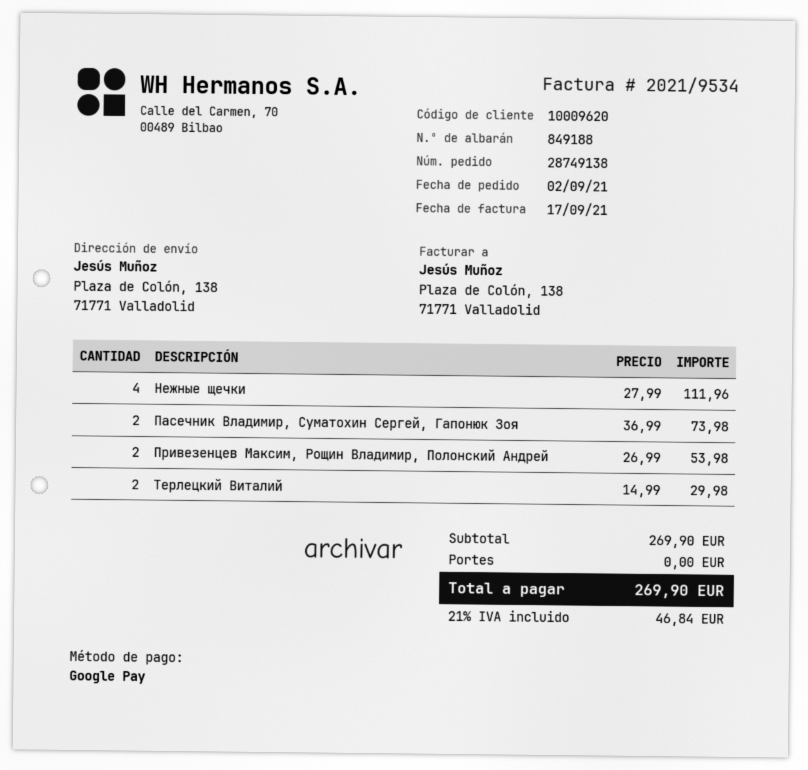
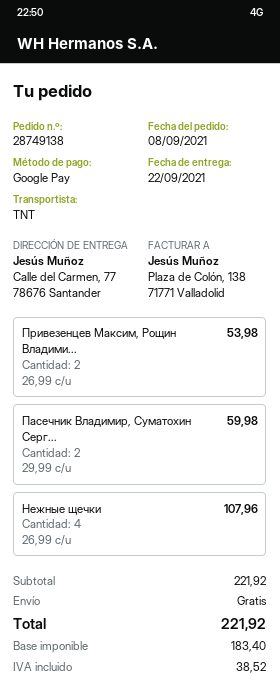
order date: 2021-09-02 -> 2021-09-08
ship to: Plaza de Colón, 138, 71771 Valladolid -> Calle del Carmen, 77, 78676 Santander
Нежные щечки: 4 x 27.99 = 111.96 -> 4 x 26.99 = 107.96
Пасечник Владимир, Суматохин Сергей, Гапонюк Зоя: 2 x 36.99 = 73.98 -> 2 x 29.99 = 59.98
Терлецкий Виталий: 2 x 14.99 = 29.98 -> none
subtotal: 269.90 -> 221.92
tax: 46.84 -> 38.52
total: 269.90 -> 221.92

